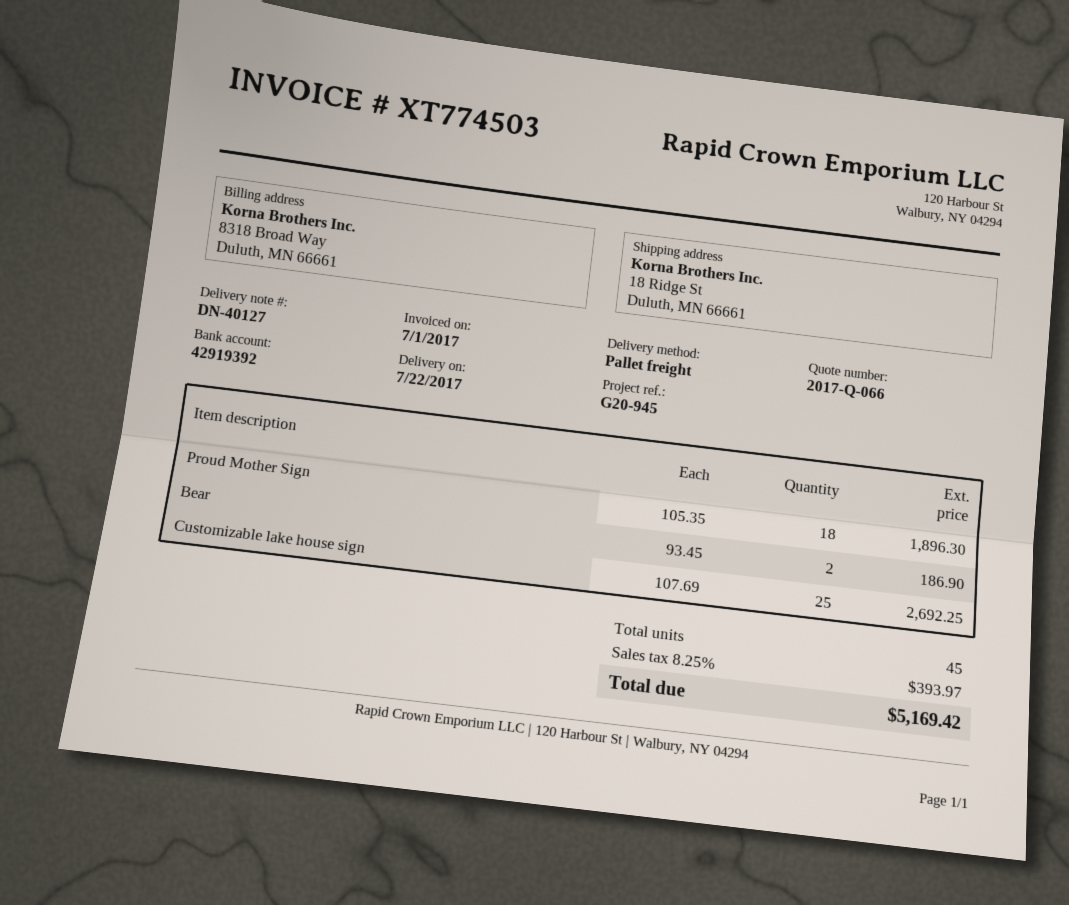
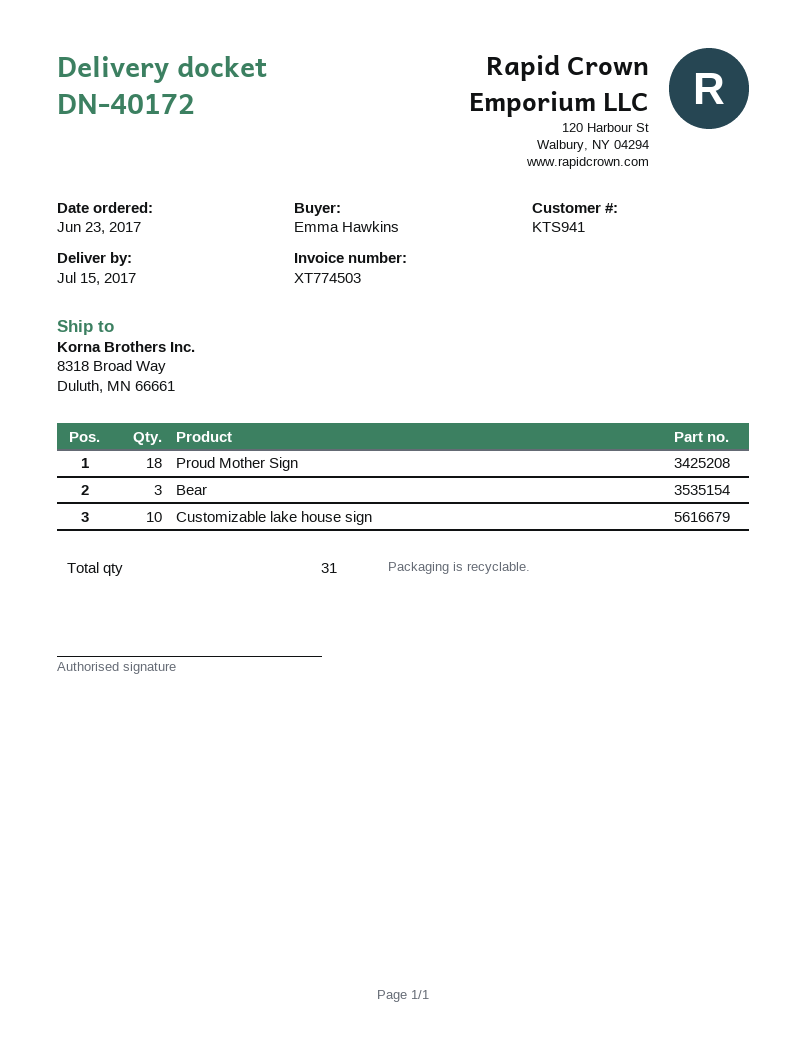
delivery note number: DN-40127 -> DN-40172
delivery date: 2017-07-22 -> 2017-07-15
ship to: 18 Ridge St, Duluth, MN 66661 -> 8318 Broad Way, Duluth, MN 66661
Bear: 2 -> 3
Customizable lake house sign: 25 -> 10
total quantity: 45 -> 31

